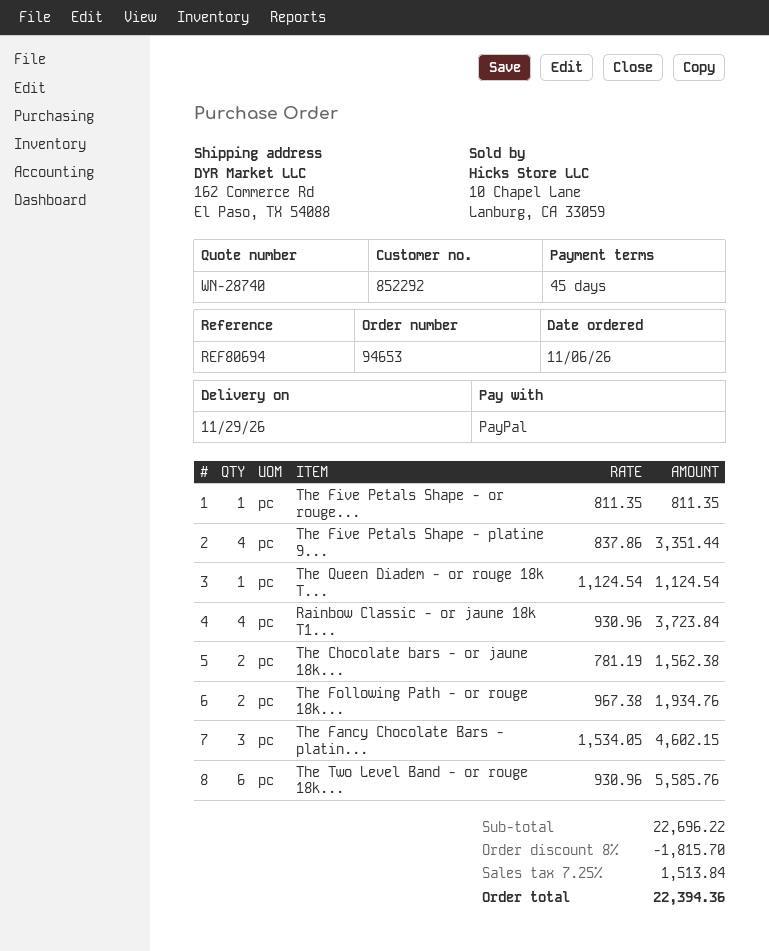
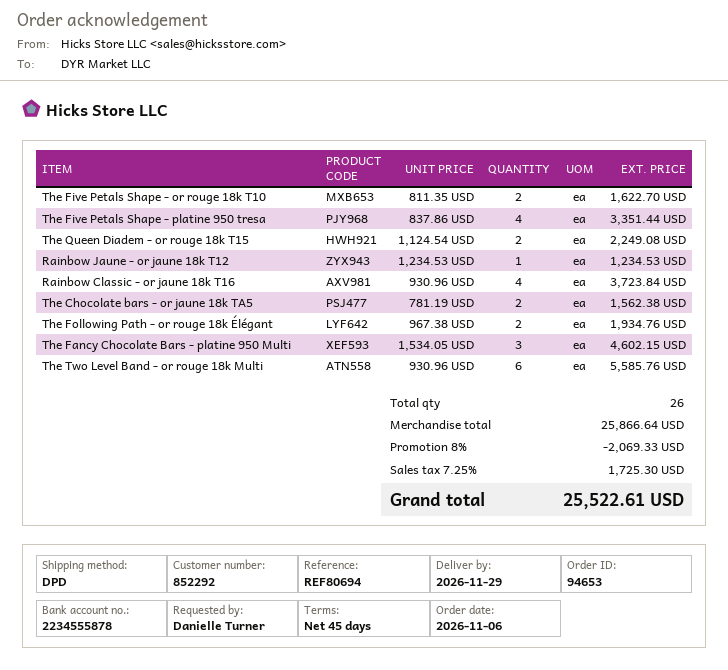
The Five Petals Shape - or rouge...: 1 x 811.35 = 811.35 -> 2 x 811.35 = 1622.70
The Queen Diadem - or rouge 18k T...: 1 x 1124.54 = 1124.54 -> 2 x 1124.54 = 2249.08
Rainbow Jaune - or jaune 18k T12: none -> 1 x 1234.53 = 1234.53
subtotal: 22696.22 -> 25866.64
discount: 8% = 1815.70 -> 8% = 2069.33
tax: 7.25% = 1513.84 -> 7.25% = 1725.30
total: 22394.36 -> 25522.61

